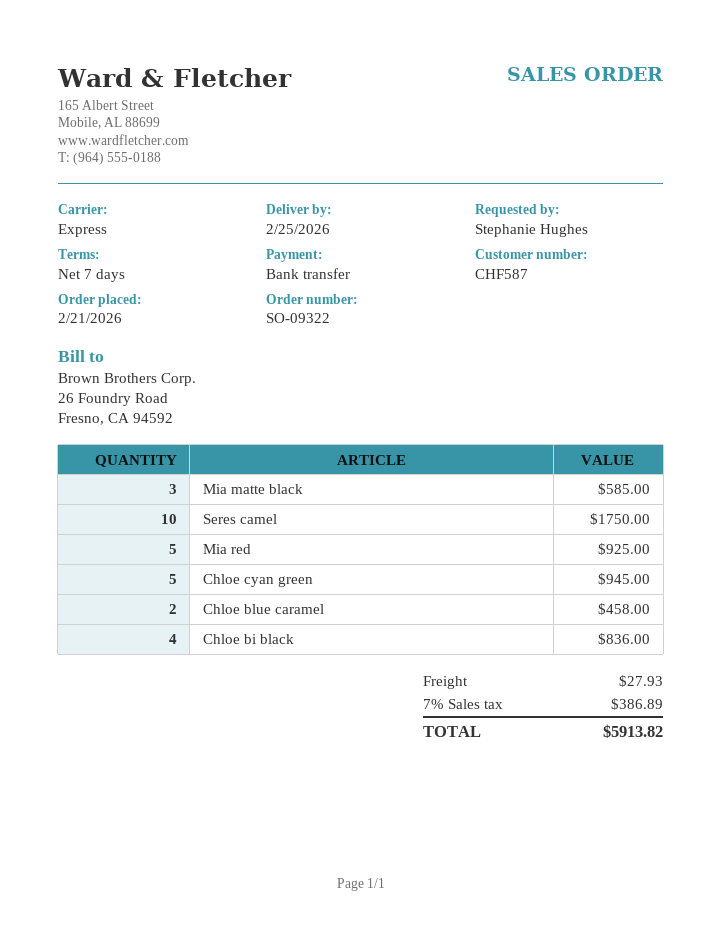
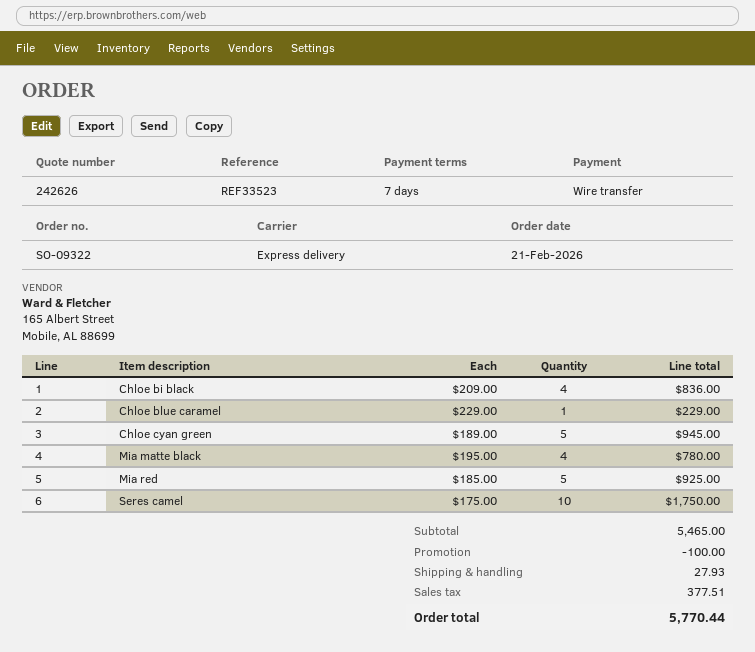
Mia matte black: 3 for 585.00 -> 4 for 780.00
Chloe blue caramel: 2 for 458.00 -> 1 for 229.00
discount: none -> 100.00
tax: 386.89 -> 377.51
total: 5913.82 -> 5770.44

